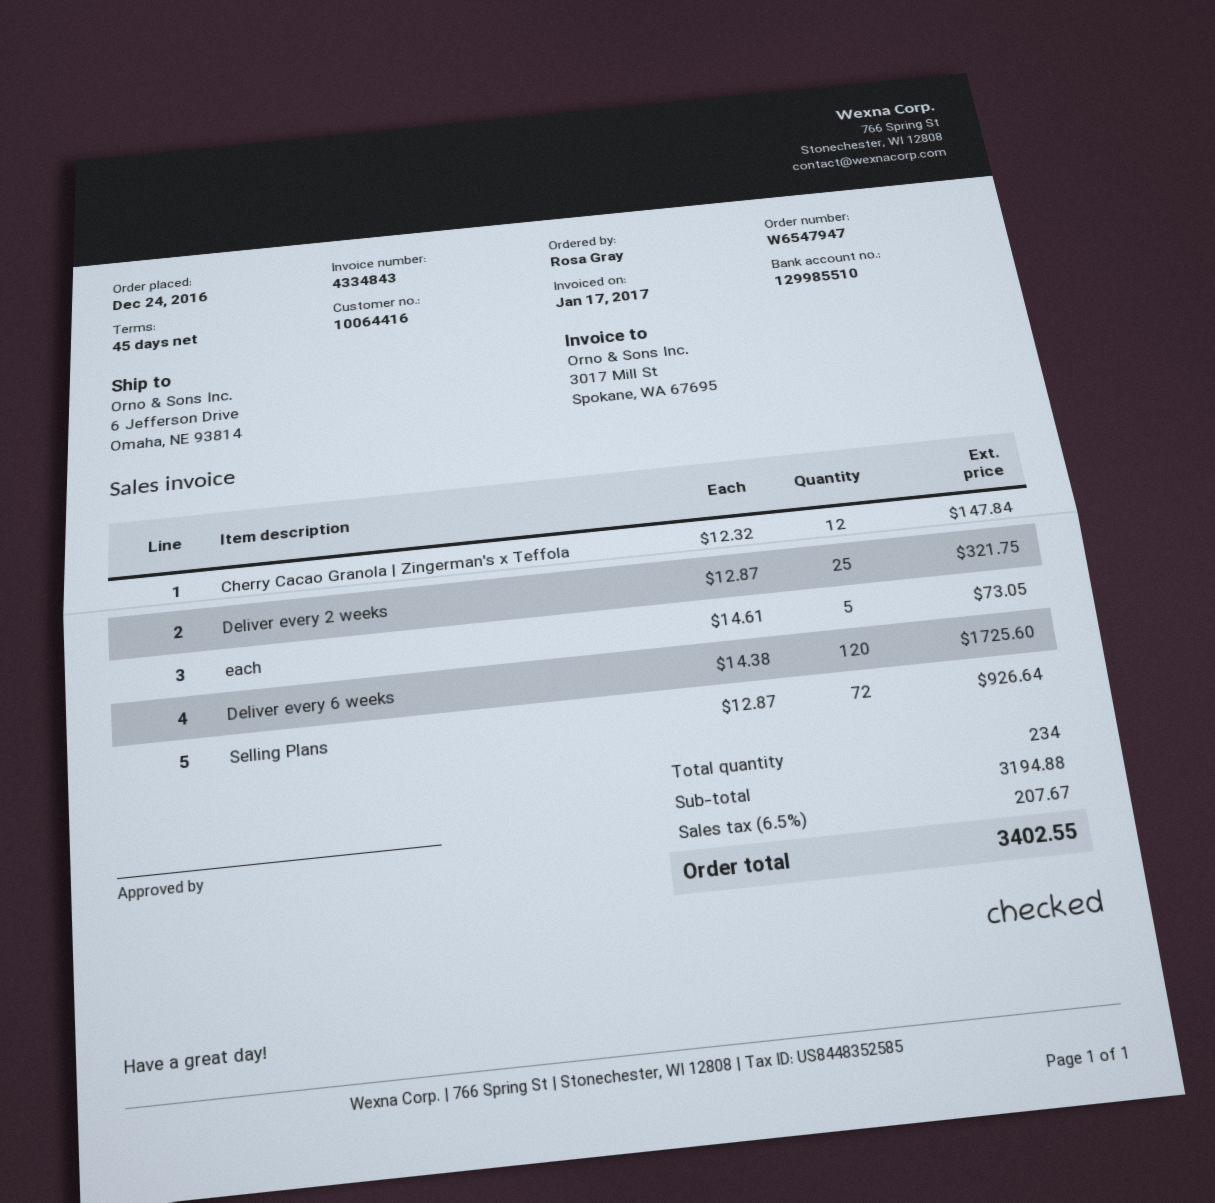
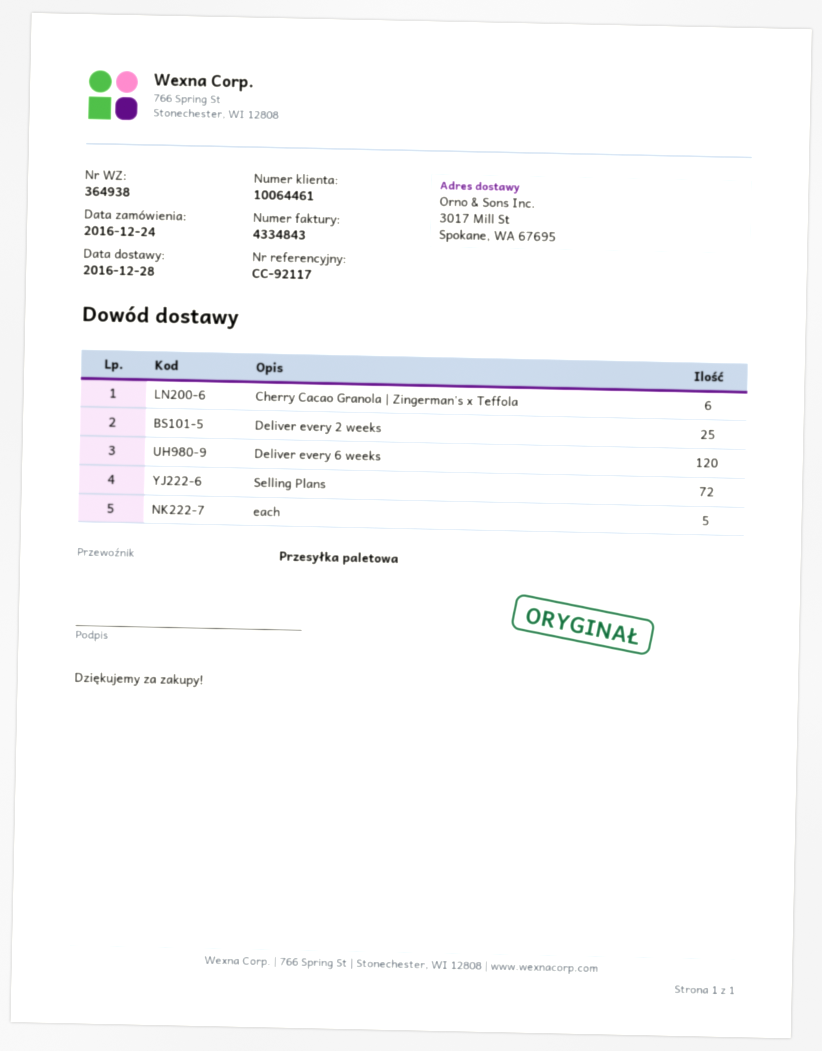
customer number: 10064416 -> 10064461
ship to: 6 Jefferson Drive, Omaha, NE 93814 -> 3017 Mill St, Spokane, WA 67695
Cherry Cacao Granola | Zingerman's x Teffola: 12 -> 6

